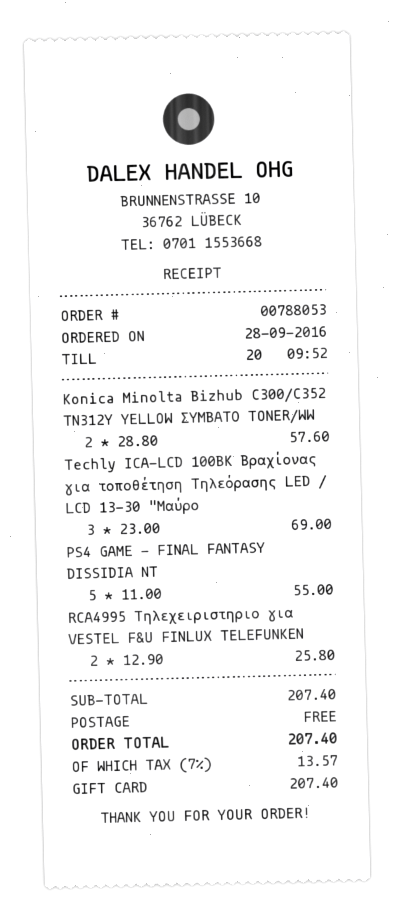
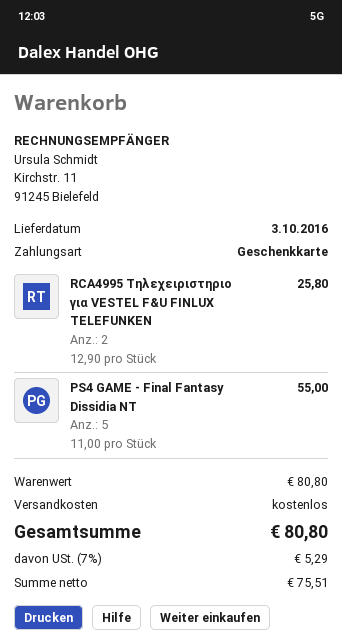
Konica Minolta Bizhub C300/C352 TN312Y YELLOW ΣΥΜΒΑΤΟ TONER/WW: 2 x 28.80 = 57.60 -> none
Techly ICA-LCD 100BK Βραχίονας για τοποθέτηση Τηλεόρασης LED / LCD 13-30 "Μαύρο: 3 x 23.00 = 69.00 -> none
subtotal: 207.40 -> 80.80
tax: 7% = 13.57 -> 7% = 5.29
total: 207.40 -> 80.80

